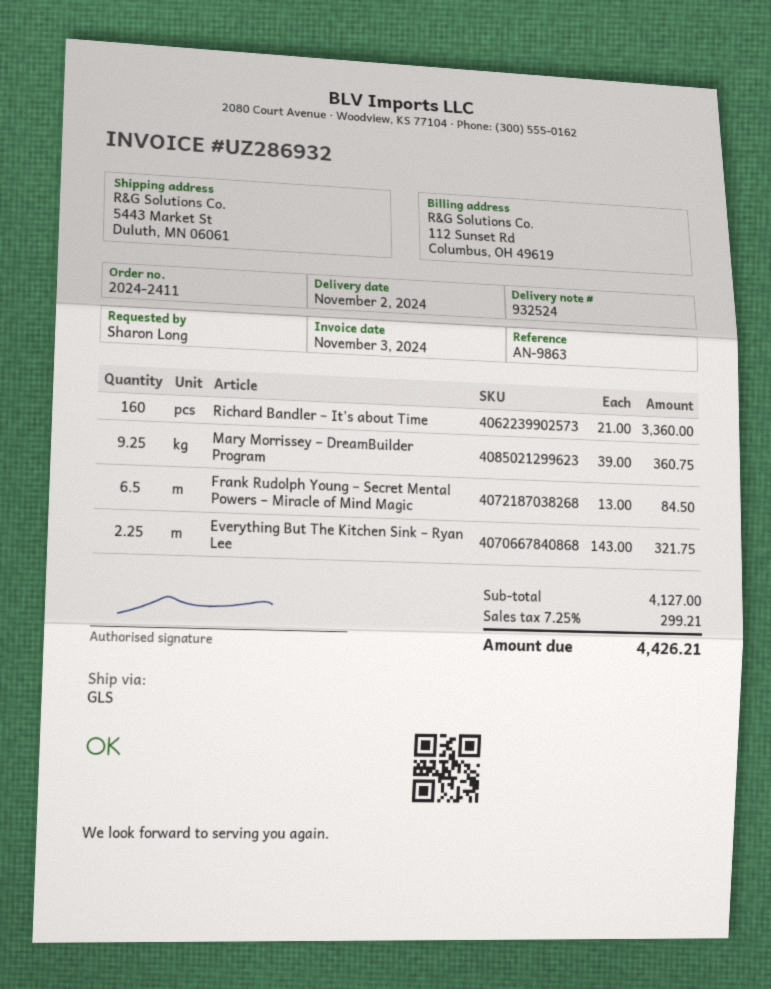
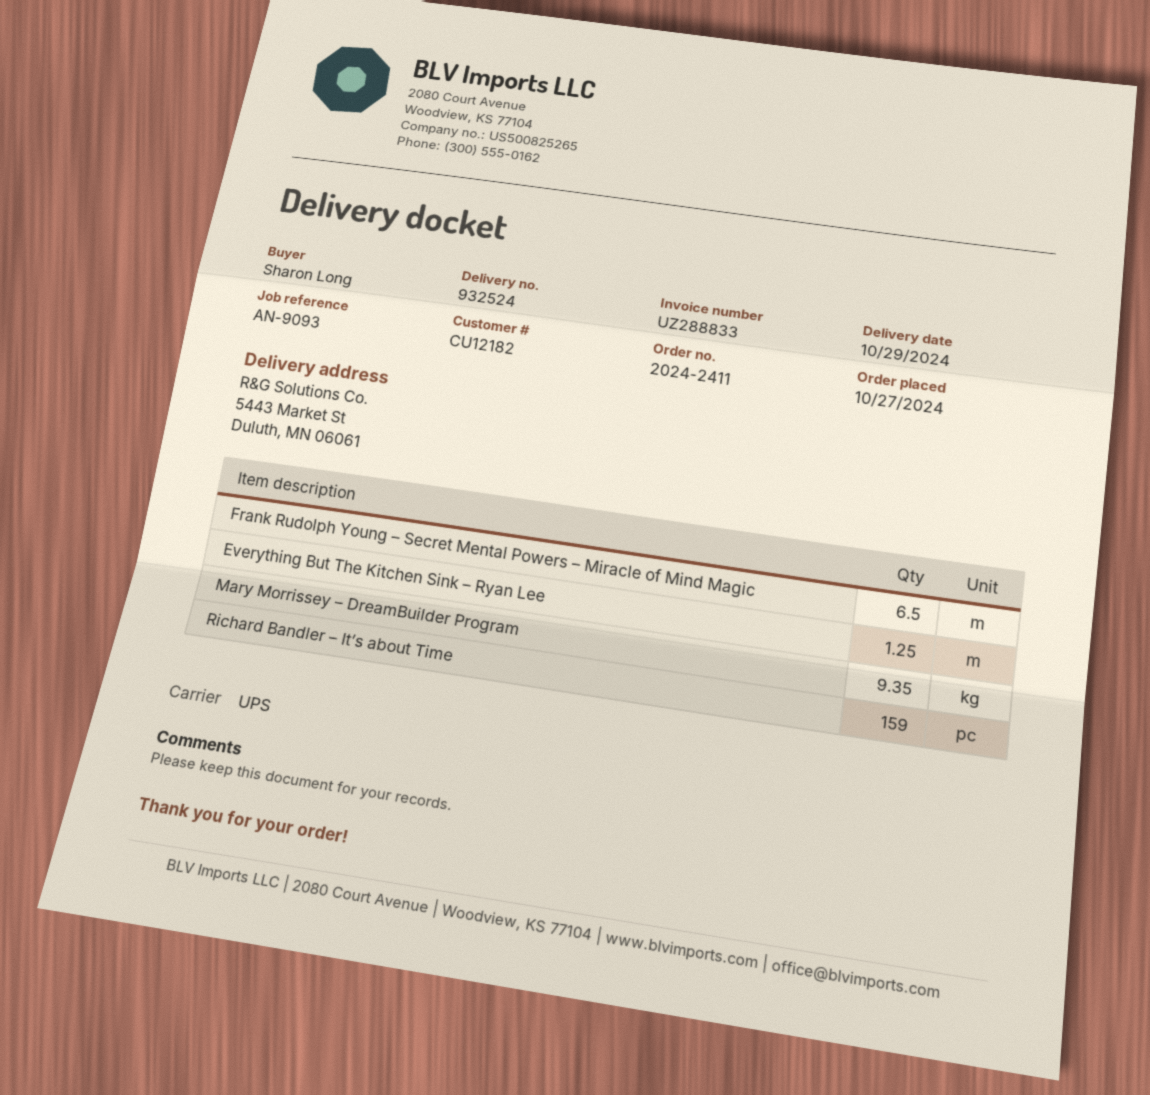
delivery date: 2024-11-02 -> 2024-10-29
invoice number: UZ286932 -> UZ288833
reference: AN-9863 -> AN-9093
shipping method: GLS -> UPS
Richard Bandler – It’s about Time: 160 -> 159
Mary Morrissey – DreamBuilder Program: 9.25 -> 9.35
Everything But The Kitchen Sink – Ryan Lee: 2.25 -> 1.25

